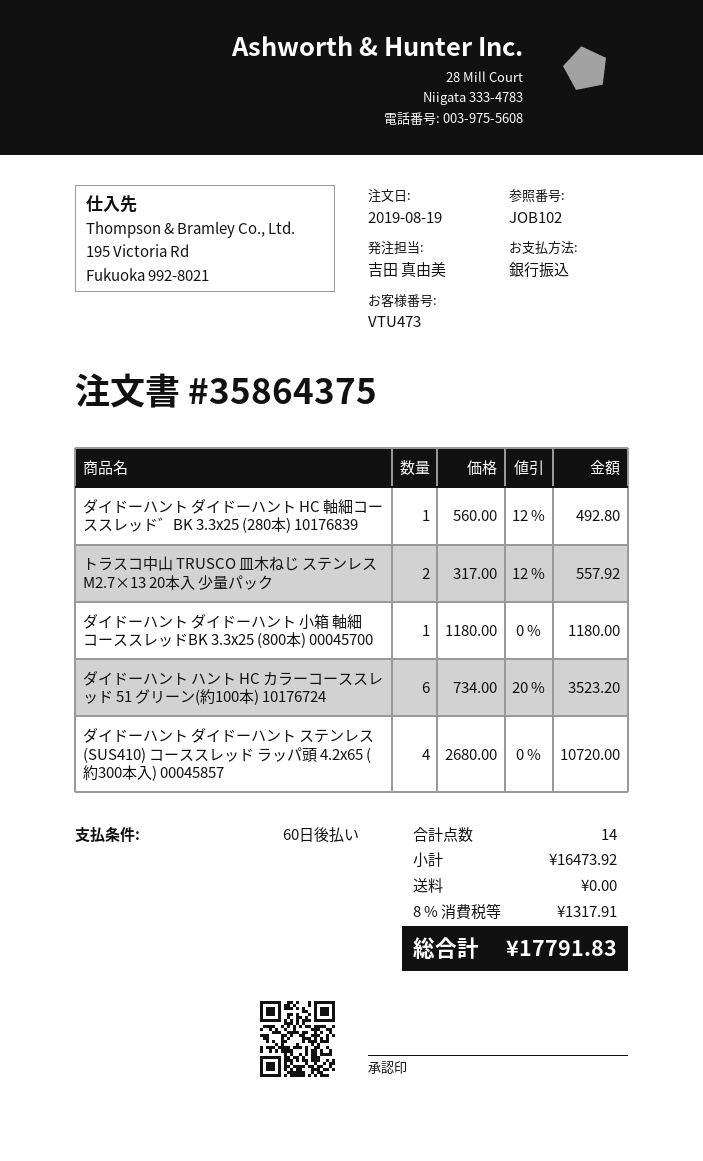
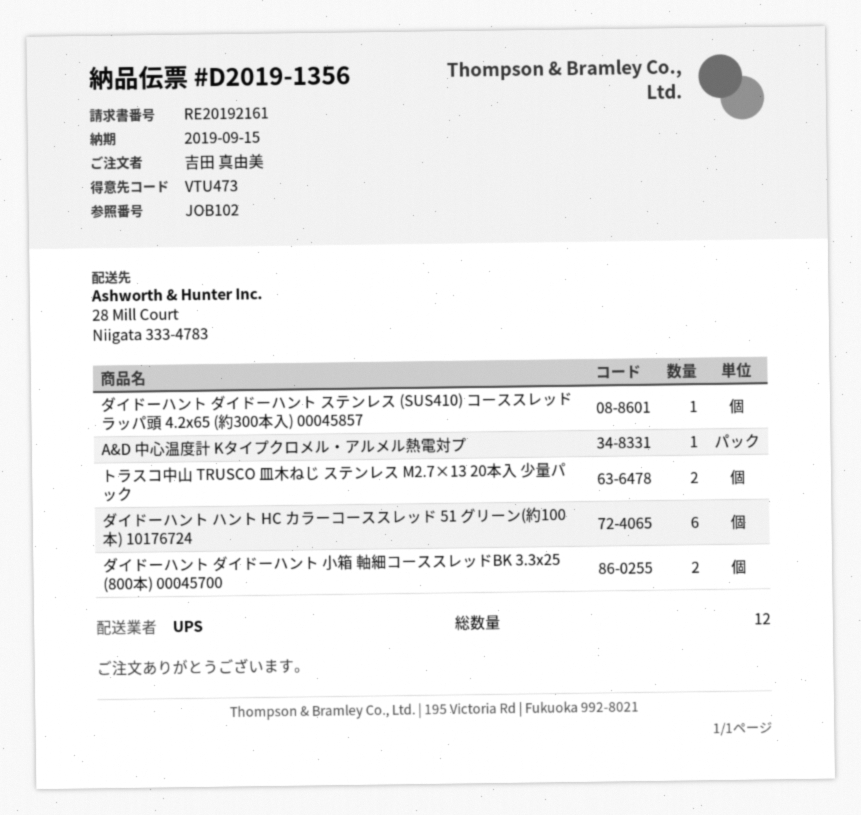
ダイドーハント ダイドーハント HC 軸細コーススレッド゛BK 3.3x25 (280本) 10176839: 1 -> none
ダイドーハント ダイドーハント 小箱 軸細コーススレッドBK 3.3x25 (800本) 00045700: 1 -> 2
ダイドーハント ダイドーハント ステンレス (SUS410) コーススレッド ラッパ頭 4.2x65 (約300本入) 00045857: 4 -> 1
A&D 中心温度計 Kタイプクロメル・アルメル熱電対プ: none -> 1
total quantity: 14 -> 12

